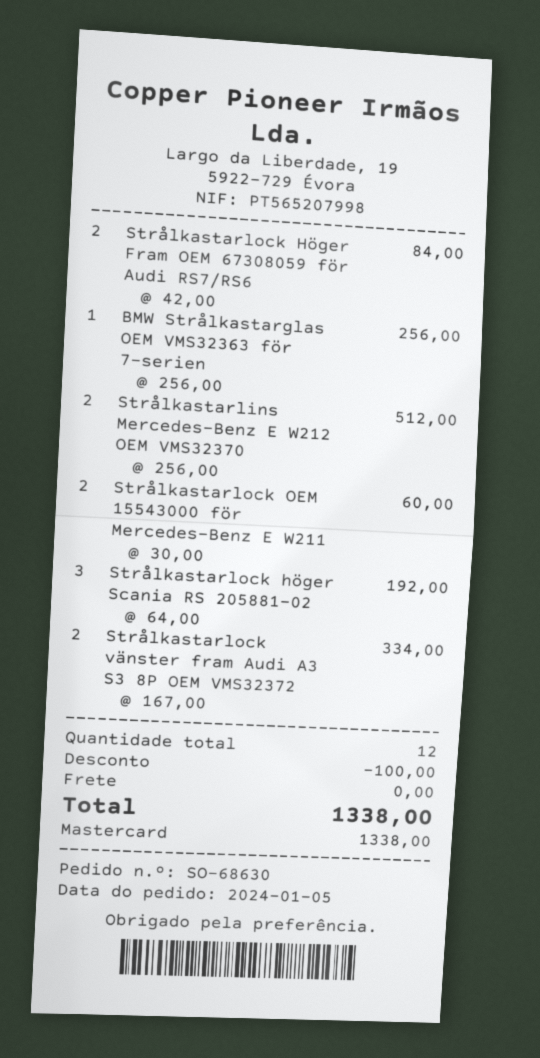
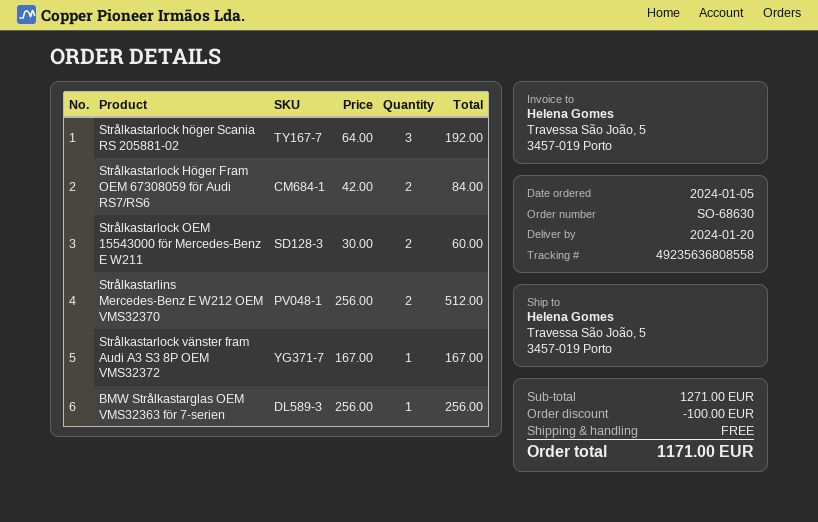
Strålkastarlock vänster fram Audi A3 S3 8P OEM VMS32372: 2 x 167.00 = 334.00 -> 1 x 167.00 = 167.00
total: 1338.00 -> 1171.00

